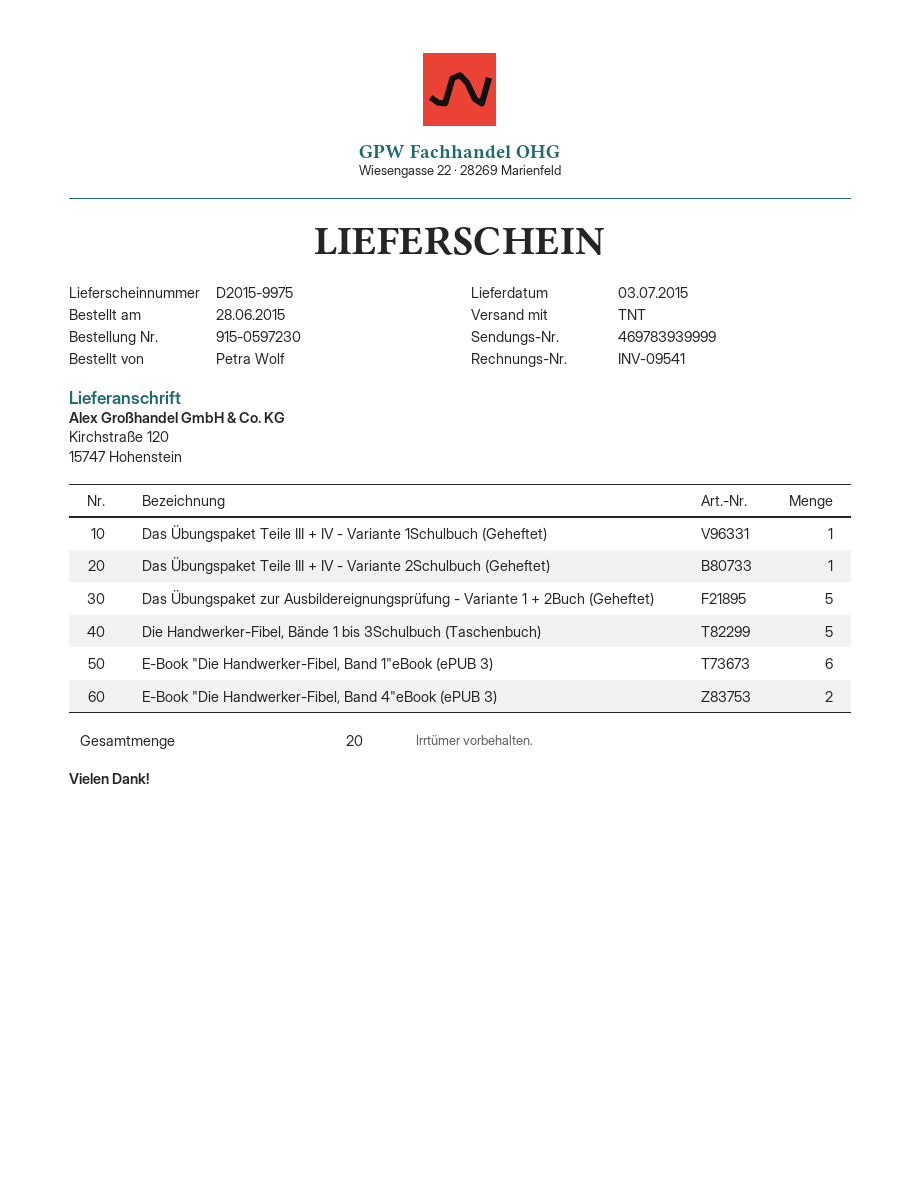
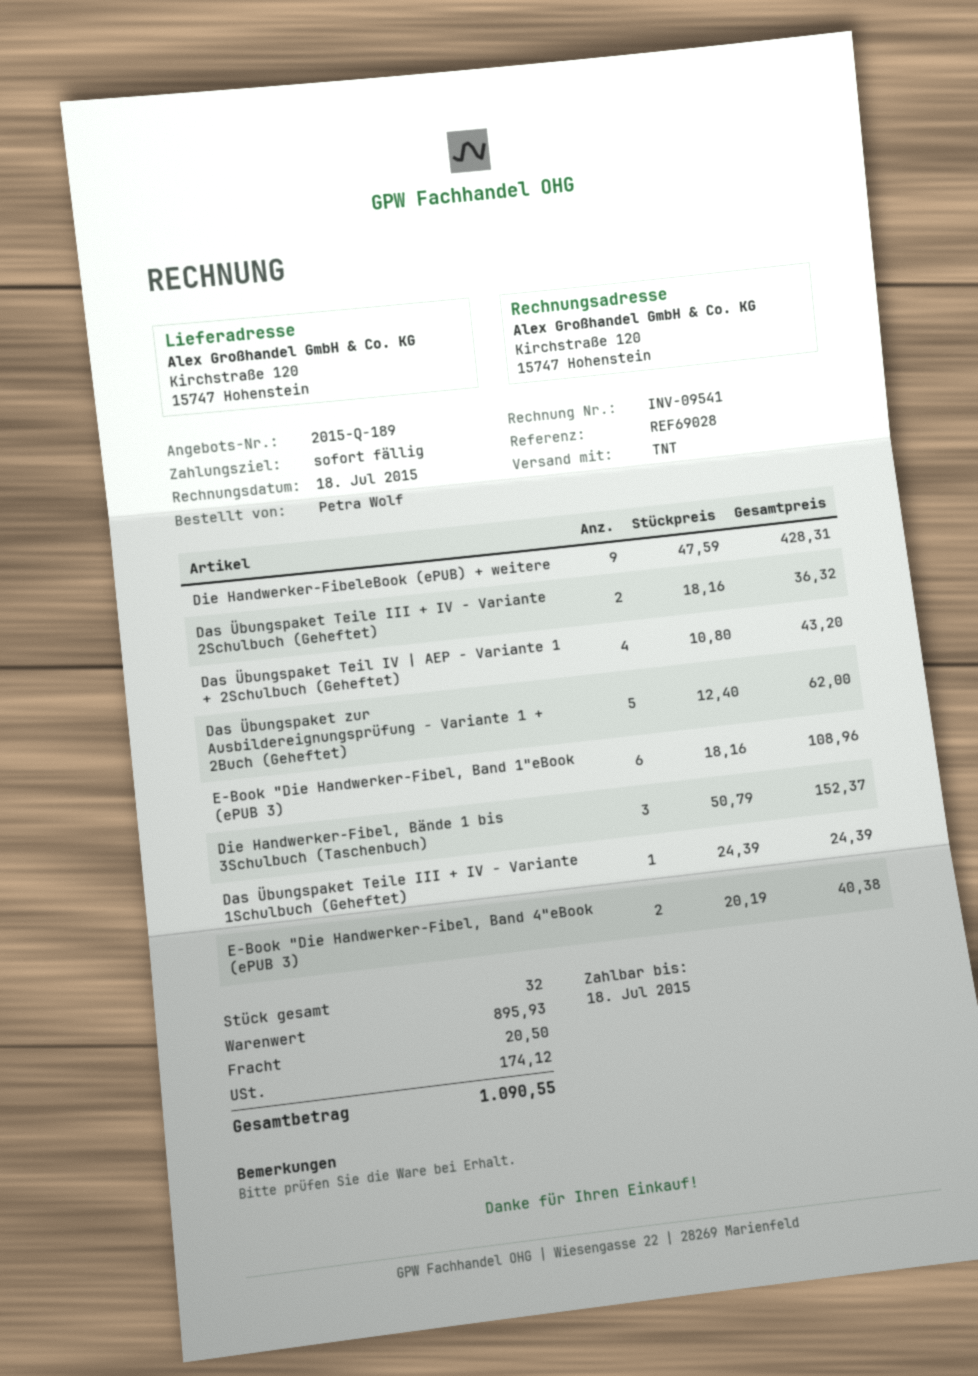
Das Übungspaket Teile III + IV - Variante 2Schulbuch (Geheftet): 1 -> 2
Die Handwerker-Fibel, Bände 1 bis 3Schulbuch (Taschenbuch): 5 -> 3
Die Handwerker-FibeleBook (ePUB) + weitere: none -> 9
Das Übungspaket Teil IV | AEP - Variante 1 + 2Schulbuch (Geheftet): none -> 4
total quantity: 20 -> 32

